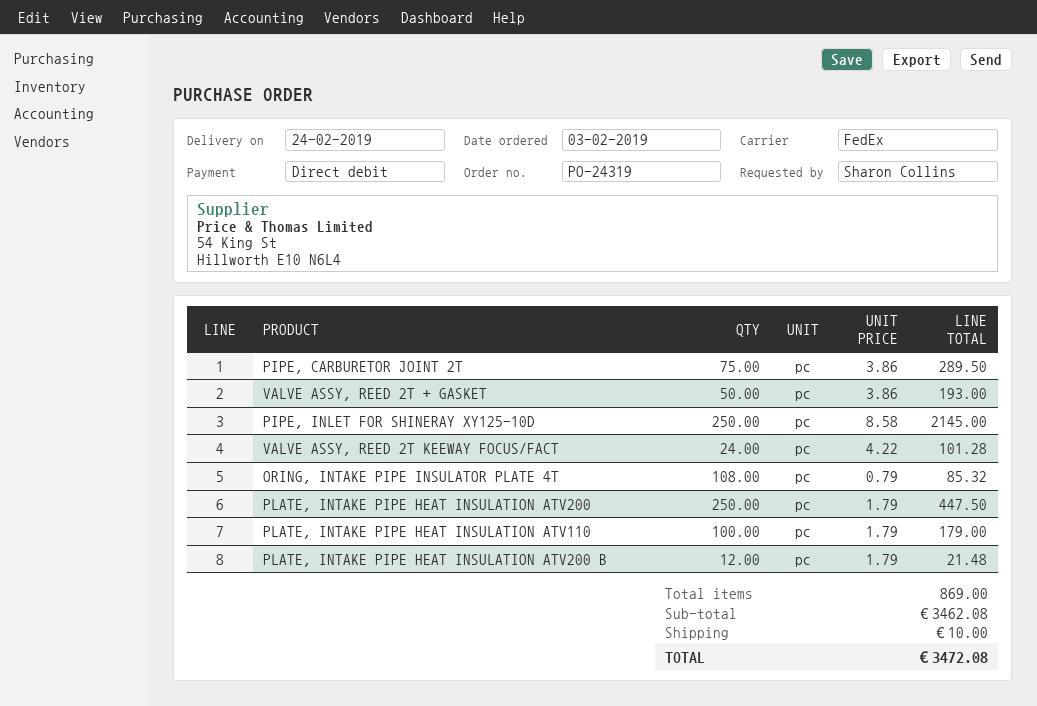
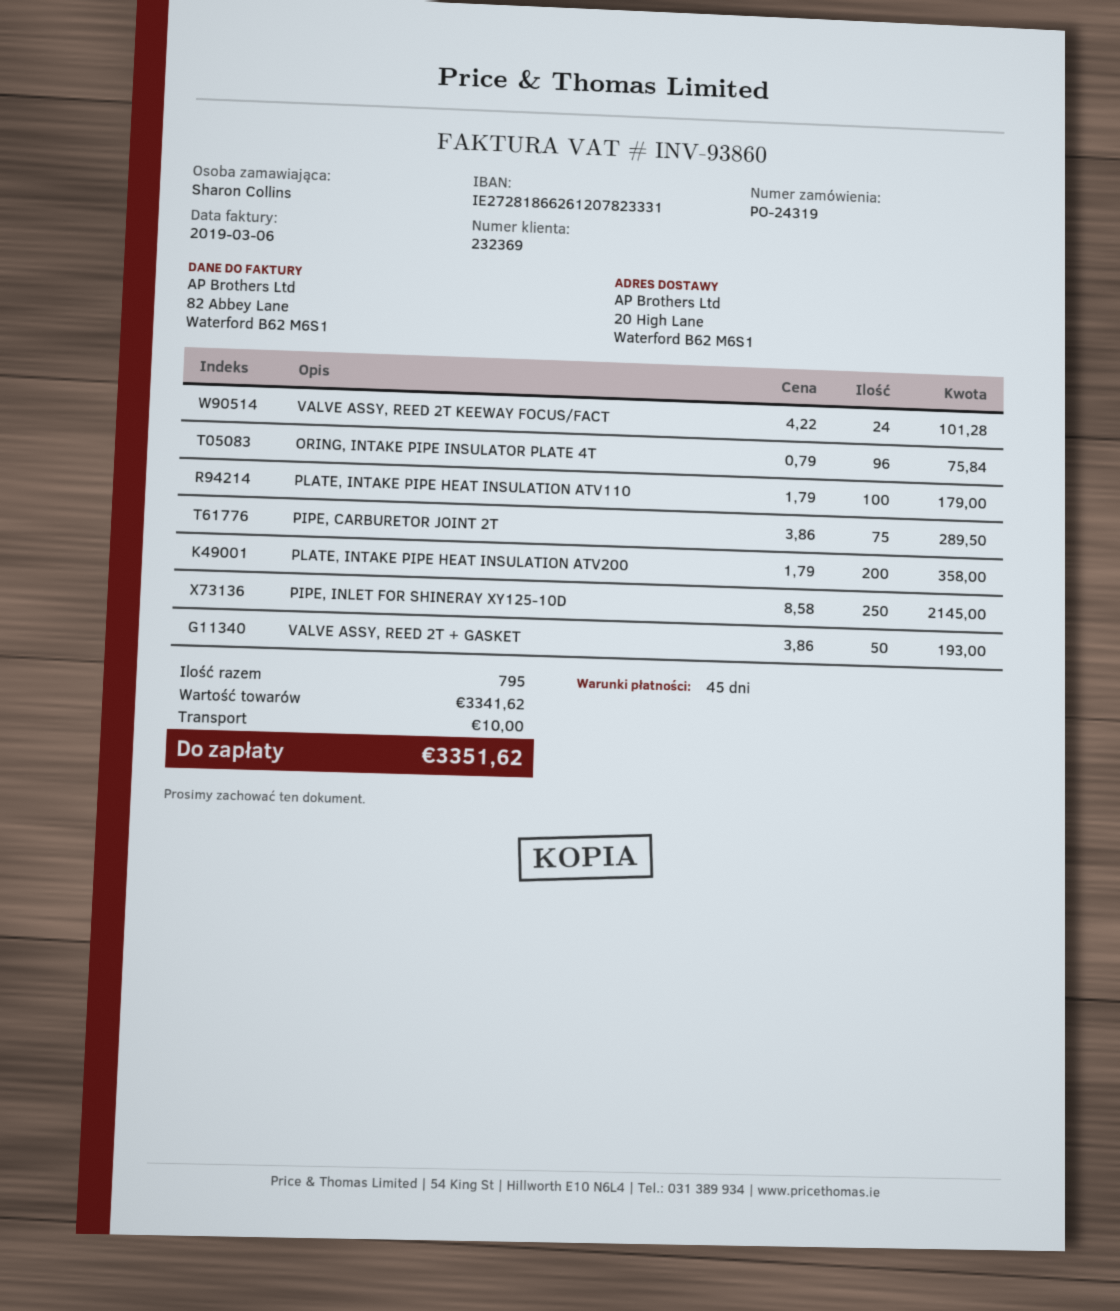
ORING, INTAKE PIPE INSULATOR PLATE 4T: 108 x 0.79 = 85.32 -> 96 x 0.79 = 75.84
PLATE, INTAKE PIPE HEAT INSULATION ATV200: 250 x 1.79 = 447.50 -> 200 x 1.79 = 358.00
PLATE, INTAKE PIPE HEAT INSULATION ATV200 B: 12 x 1.79 = 21.48 -> none
total quantity: 869 -> 795
subtotal: 3462.08 -> 3341.62
total: 3472.08 -> 3351.62

